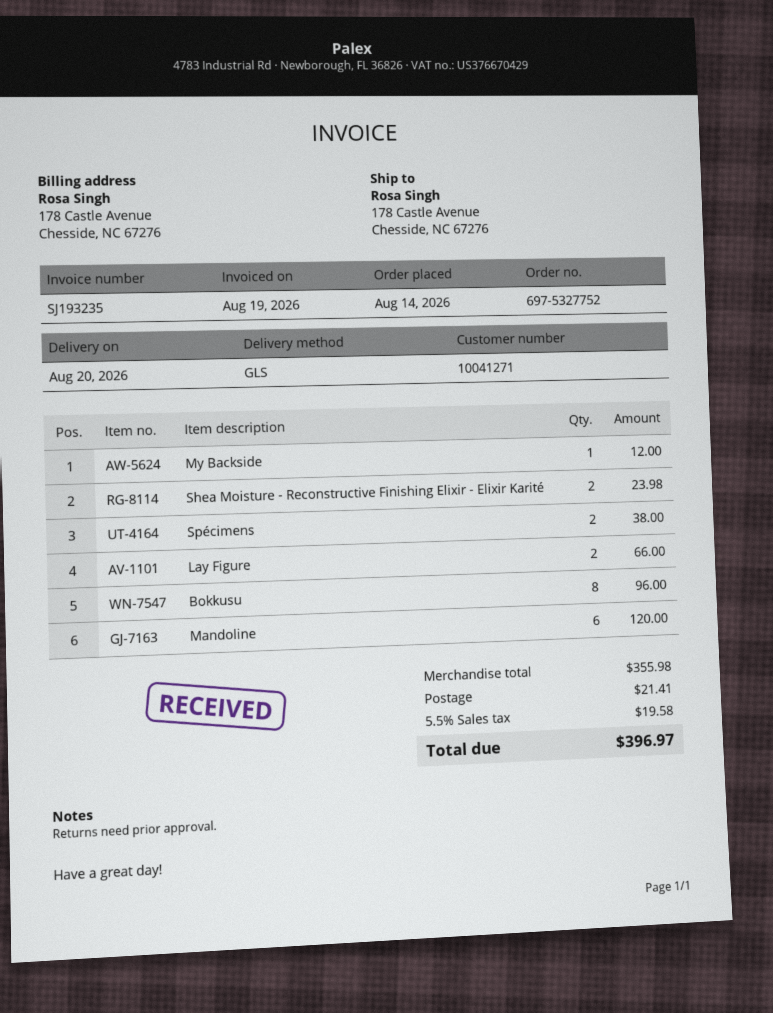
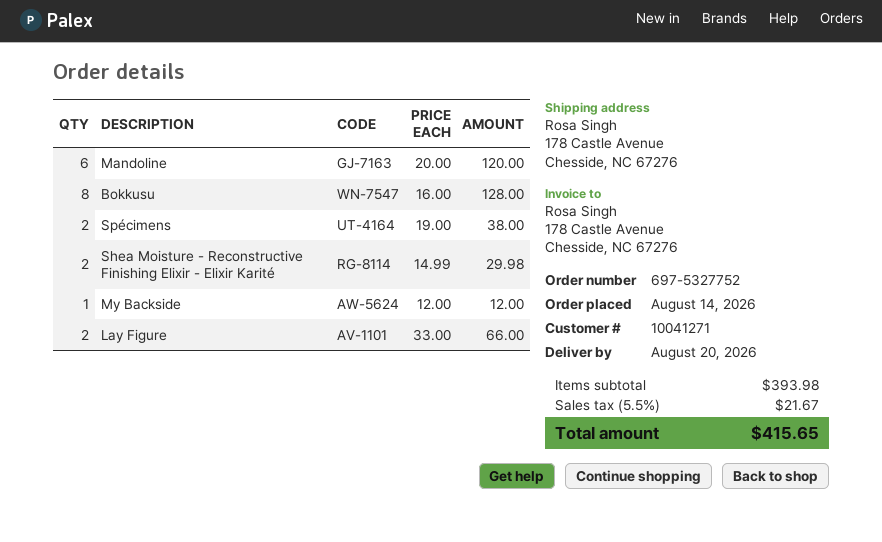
Shea Moisture - Reconstructive Finishing Elixir - Elixir Karité: 2 for 23.98 -> 2 for 29.98
Bokkusu: 8 for 96.00 -> 8 for 128.00
subtotal: 355.98 -> 393.98
shipping: 21.41 -> none
tax: 5.5% = 19.58 -> 5.5% = 21.67
total: 396.97 -> 415.65

